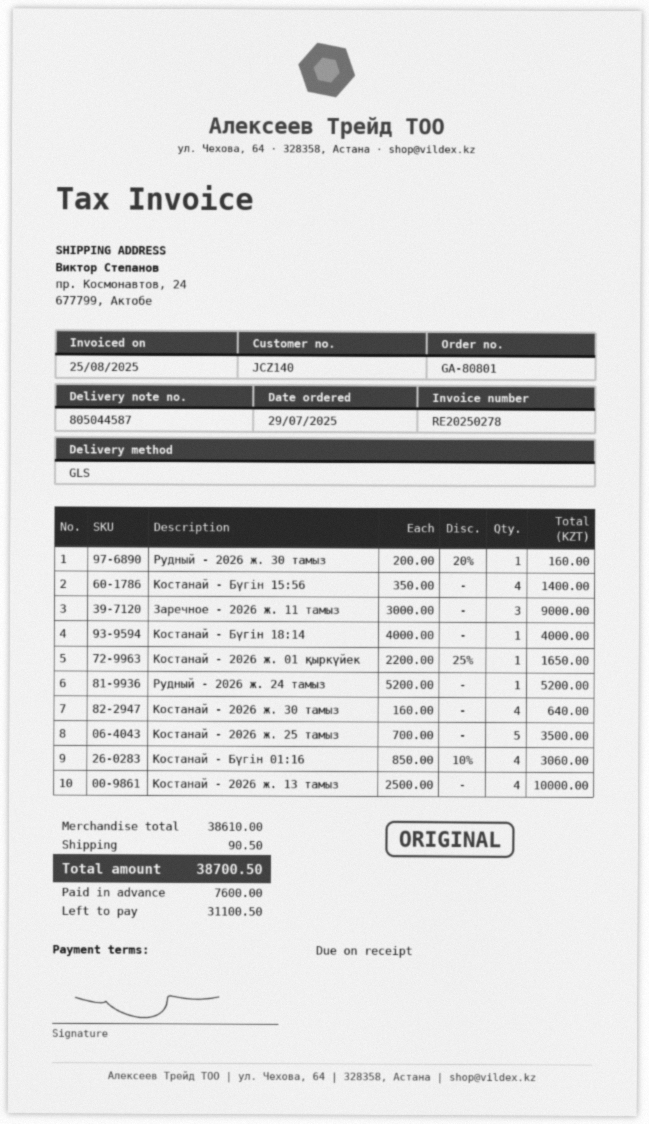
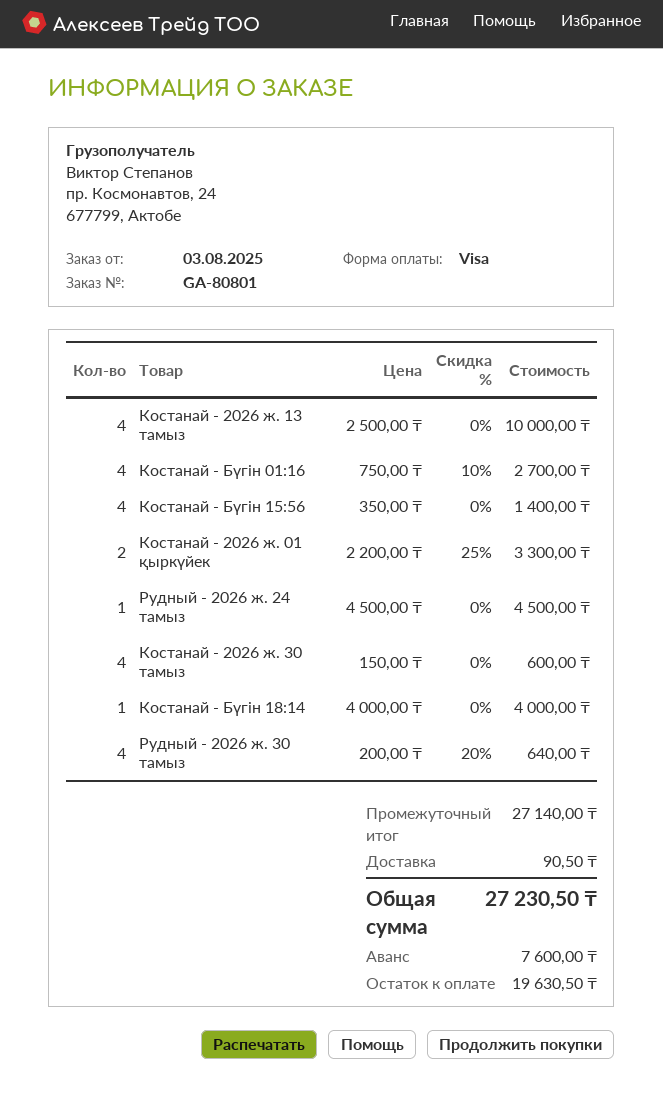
order date: 2025-07-29 -> 2025-08-03
Рудный - 2026 ж. 30 тамыз: 1 x 200.00 - 20% = 160.00 -> 4 x 200.00 - 20% = 640.00
Заречное - 2026 ж. 11 тамыз: 3 x 3000.00 = 9000.00 -> none
Костанай - 2026 ж. 01 қыркүйек: 1 x 2200.00 - 25% = 1650.00 -> 2 x 2200.00 - 25% = 3300.00
Рудный - 2026 ж. 24 тамыз: 1 x 5200.00 = 5200.00 -> 1 x 4500.00 = 4500.00
Костанай - 2026 ж. 30 тамыз: 4 x 160.00 = 640.00 -> 4 x 150.00 = 600.00
Костанай - 2026 ж. 25 тамыз: 5 x 700.00 = 3500.00 -> none
Костанай - Бүгін 01:16: 4 x 850.00 - 10% = 3060.00 -> 4 x 750.00 - 10% = 2700.00
subtotal: 38610.00 -> 27140.00
total: 38700.50 -> 27230.50
balance: 31100.50 -> 19630.50

